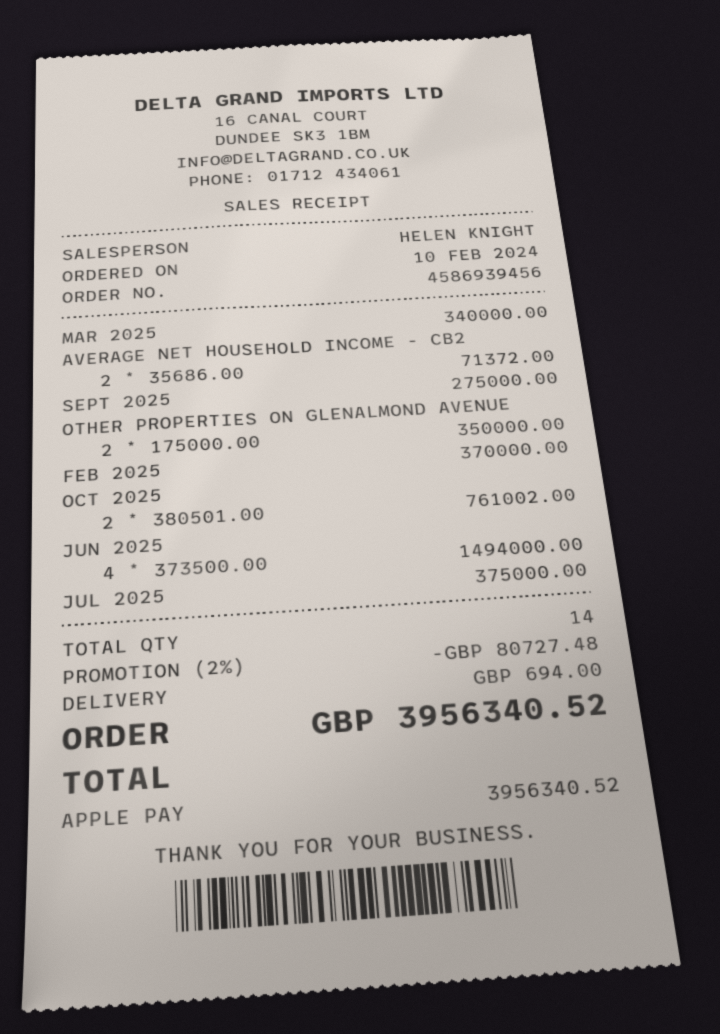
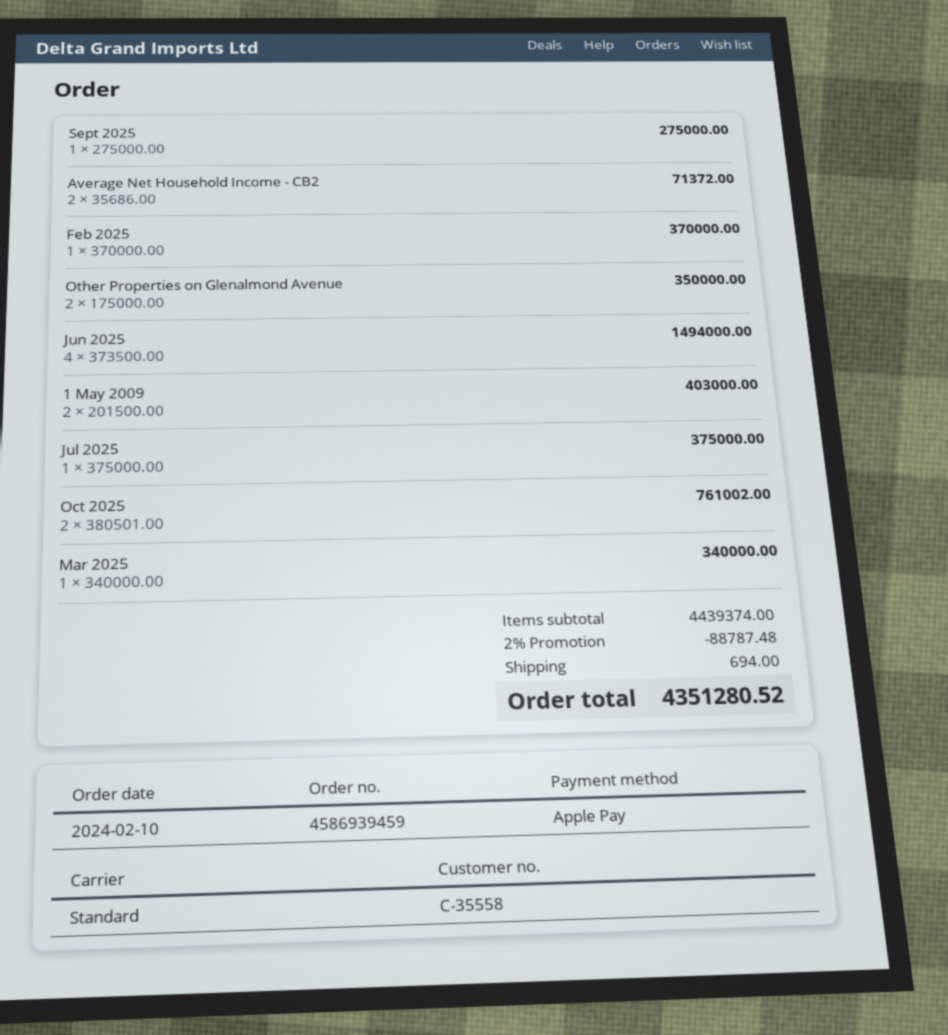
order number: 4586939456 -> 4586939459
1 May 2009: none -> 2 x 201500.00 = 403000.00
discount: 2% = 80727.48 -> 2% = 88787.48
total: 3956340.52 -> 4351280.52

